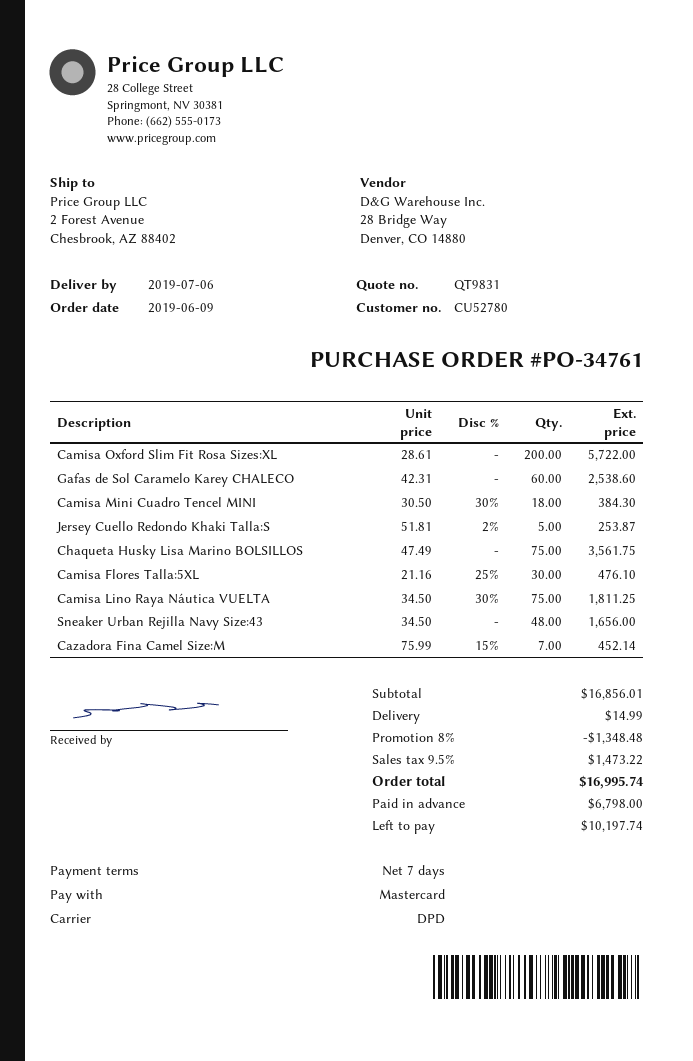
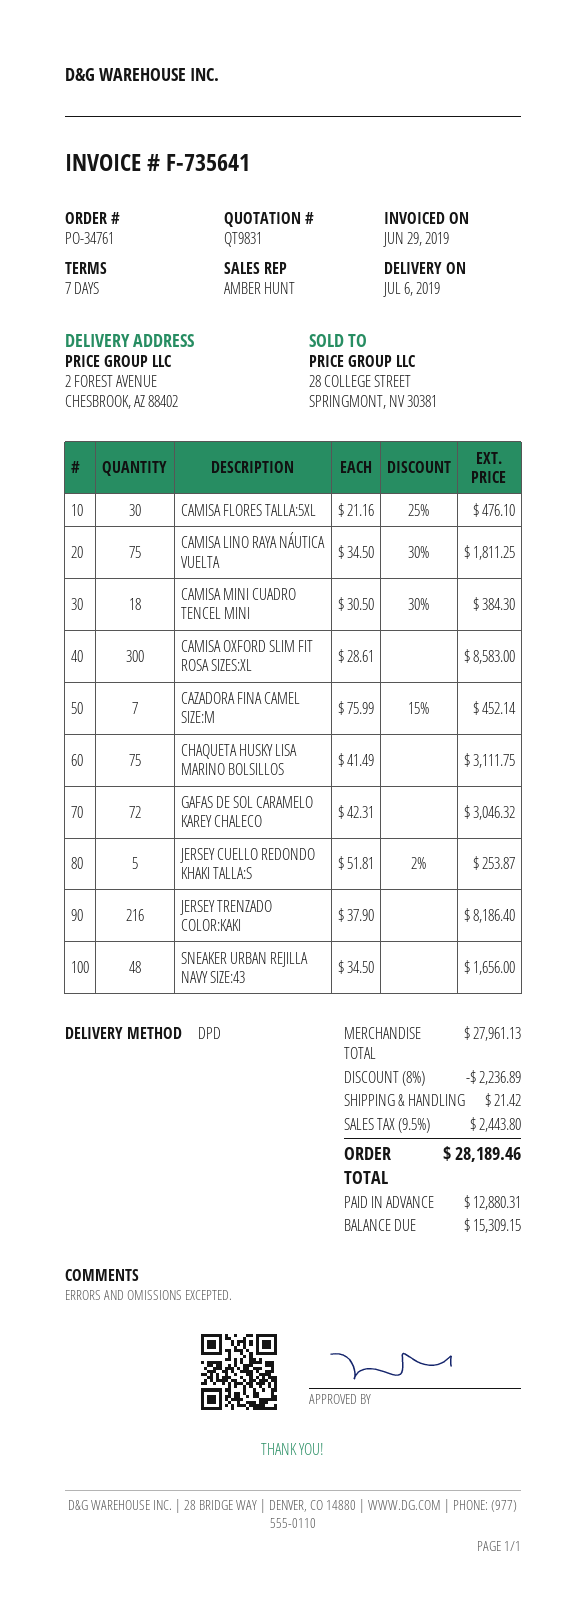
Camisa Oxford Slim Fit Rosa Sizes:XL: 200 x 28.61 = 5722.00 -> 300 x 28.61 = 8583.00
Gafas de Sol Caramelo Karey CHALECO: 60 x 42.31 = 2538.60 -> 72 x 42.31 = 3046.32
Chaqueta Husky Lisa Marino BOLSILLOS: 75 x 47.49 = 3561.75 -> 75 x 41.49 = 3111.75
JERSEY TRENZADO COLOR:KAKI: none -> 216 x 37.90 = 8186.40
subtotal: 16856.01 -> 27961.13
discount: 8% = 1348.48 -> 8% = 2236.89
shipping: 14.99 -> 21.42
tax: 9.5% = 1473.22 -> 9.5% = 2443.80
total: 16995.74 -> 28189.46
deposit: 6798.00 -> 12880.31
balance: 10197.74 -> 15309.15

